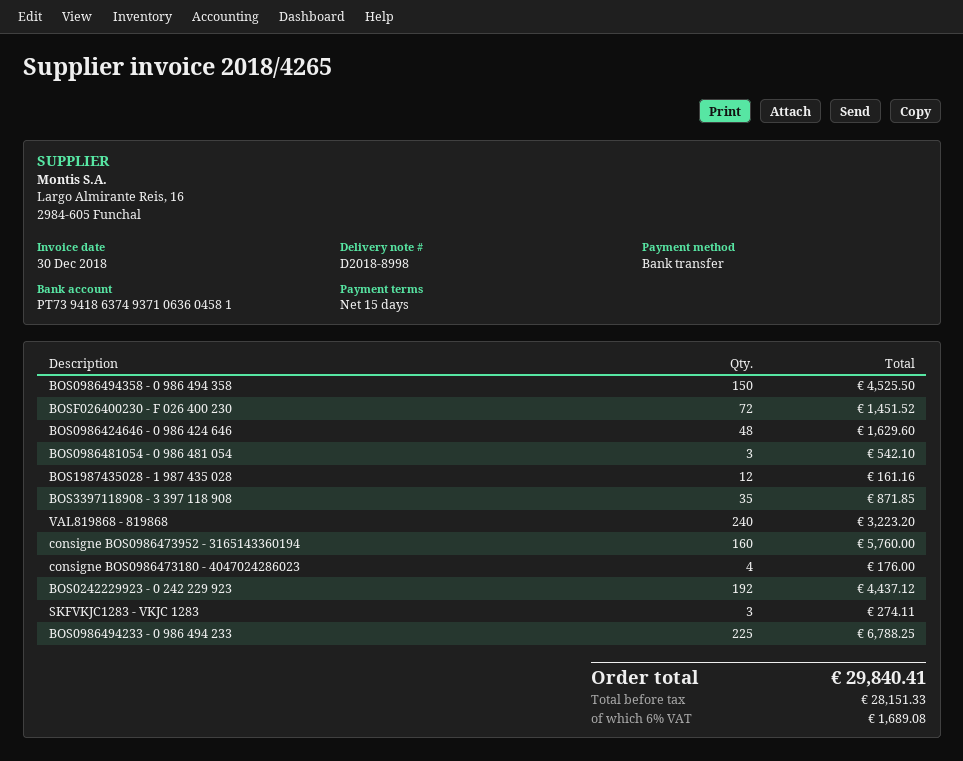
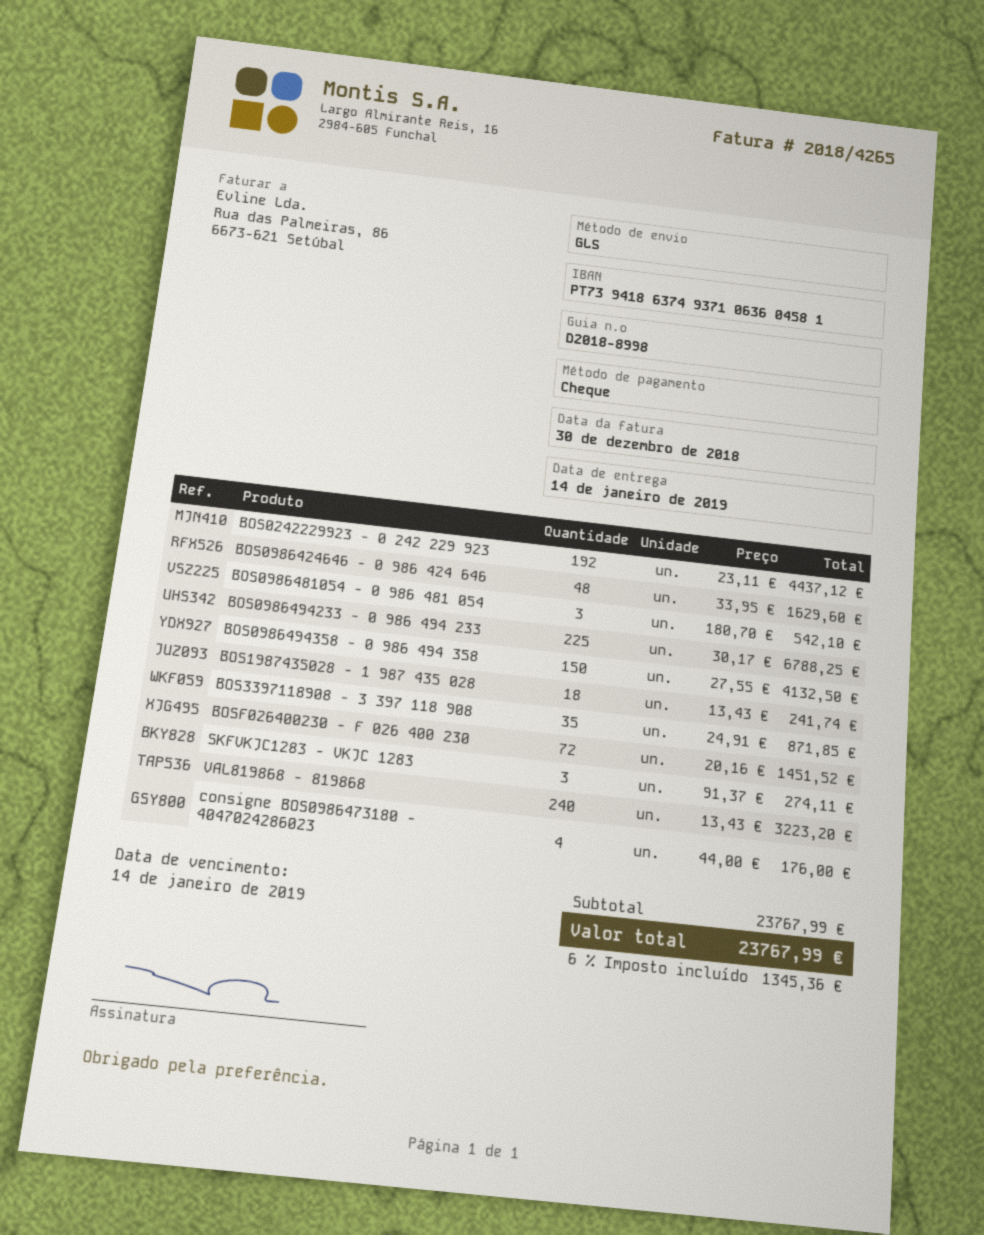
payment method: bank transfer -> cheque
BOS0986494358 - 0 986 494 358: 150 for 4525.50 -> 150 for 4132.50
BOS1987435028 - 1 987 435 028: 12 for 161.16 -> 18 for 241.74
consigne BOS0986473952 - 3165143360194: 160 for 5760.00 -> none
tax: 6% = 1689.08 -> 6% = 1345.36
total: 29840.41 -> 23767.99

